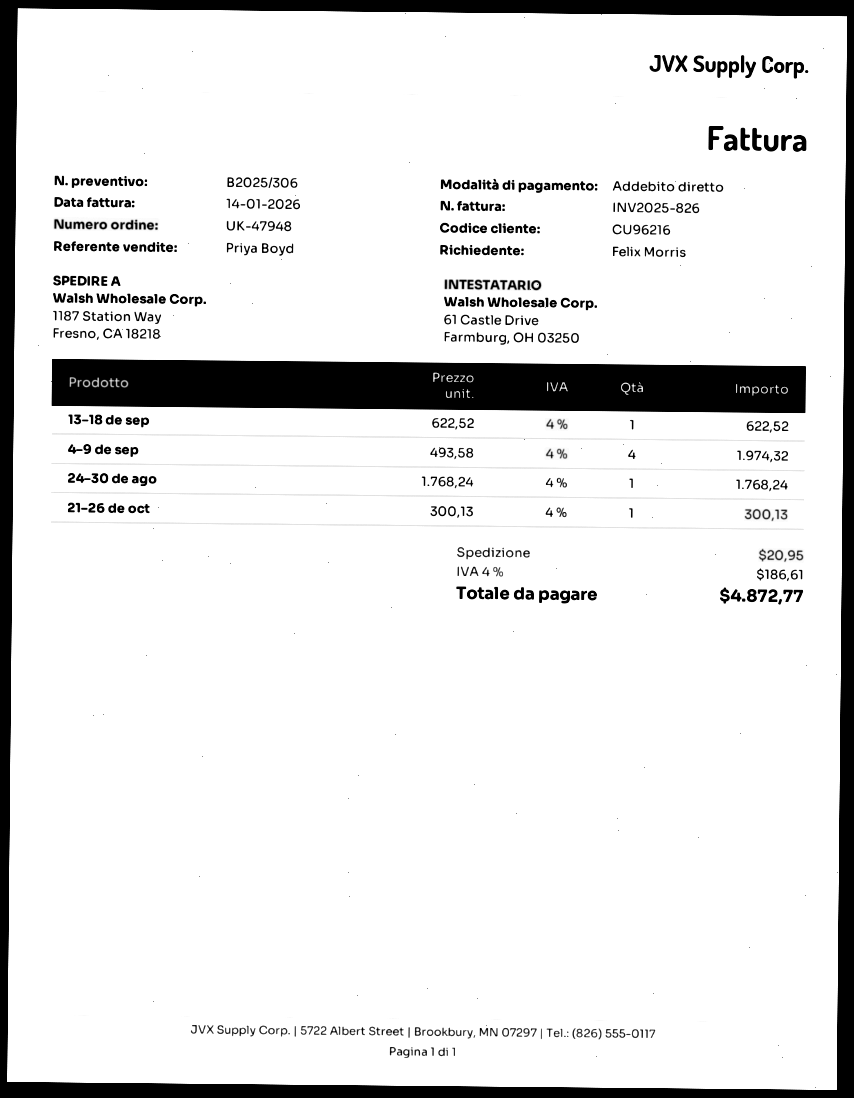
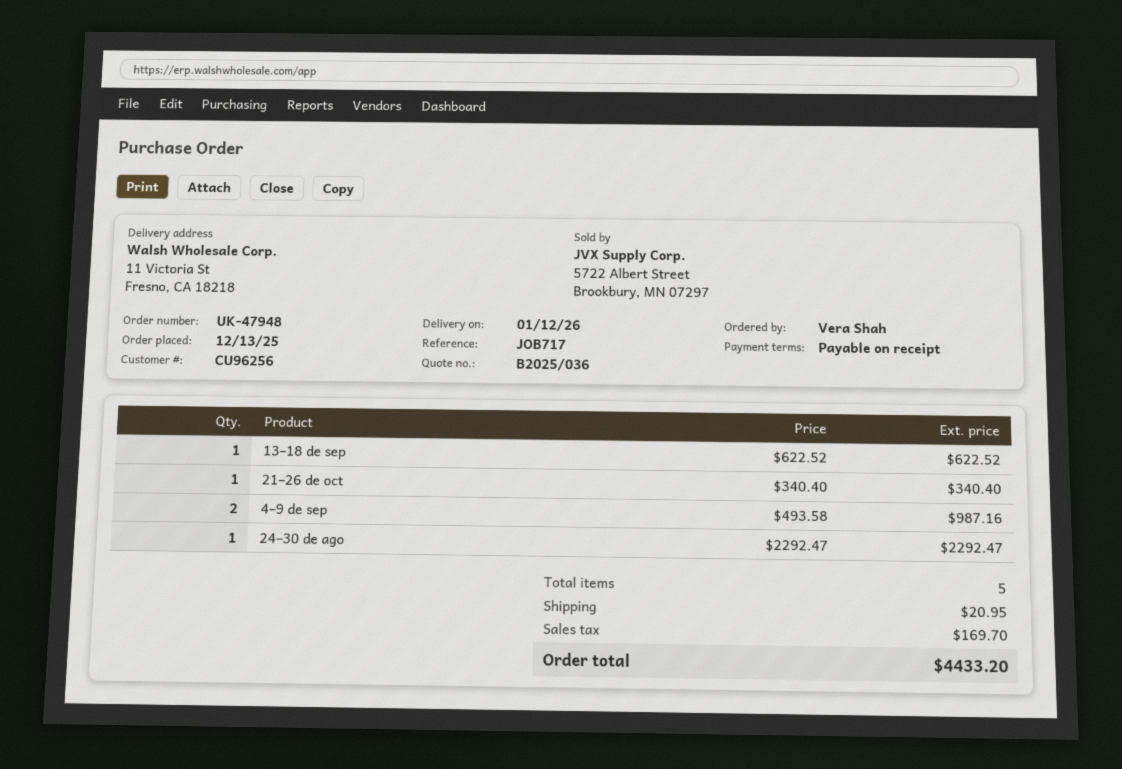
quote number: B2025/306 -> B2025/036
customer number: CU96216 -> CU96256
ordered by: Felix Morris -> Vera Shah
ship to: 1187 Station Way, Fresno, CA 18218 -> 11 Victoria St, Fresno, CA 18218
4–9 de sep: 4 x 493.58 = 1974.32 -> 2 x 493.58 = 987.16
24–30 de ago: 1 x 1768.24 = 1768.24 -> 1 x 2292.47 = 2292.47
21–26 de oct: 1 x 300.13 = 300.13 -> 1 x 340.40 = 340.40
tax: 186.61 -> 169.70
total: 4872.77 -> 4433.20

